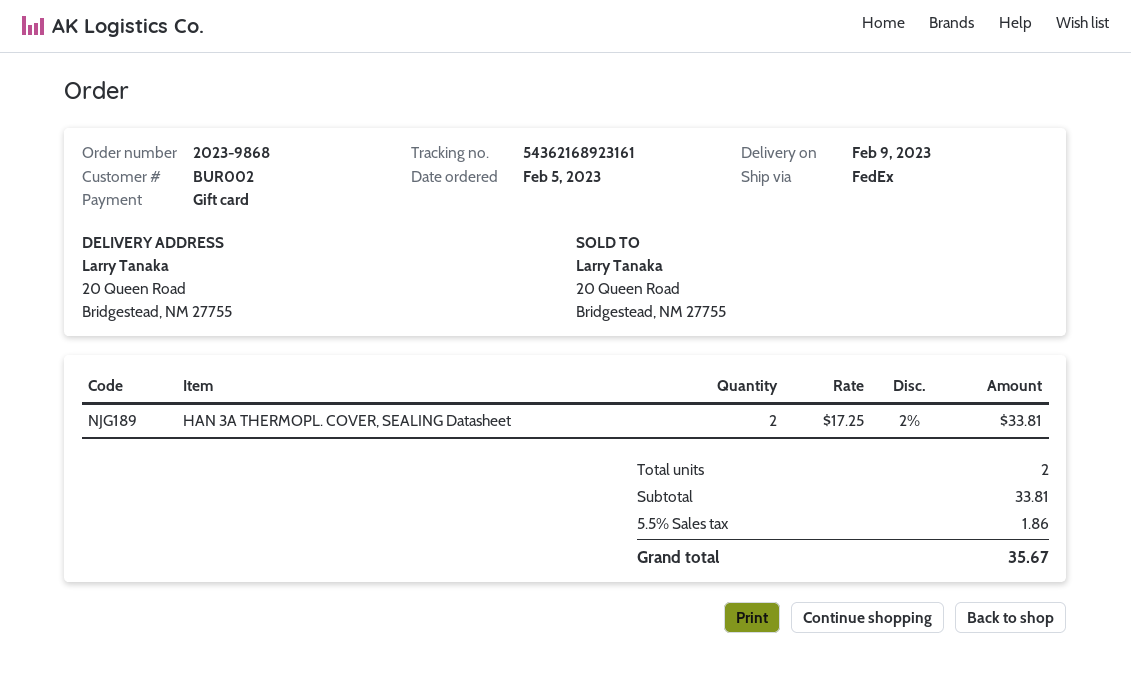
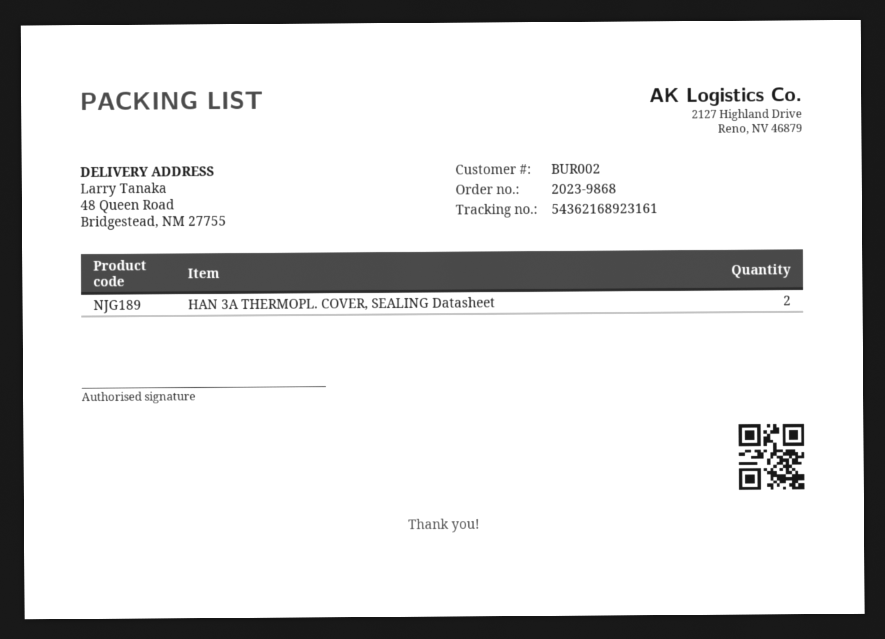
ship to: 20 Queen Road, Bridgestead, NM 27755 -> 48 Queen Road, Bridgestead, NM 27755

